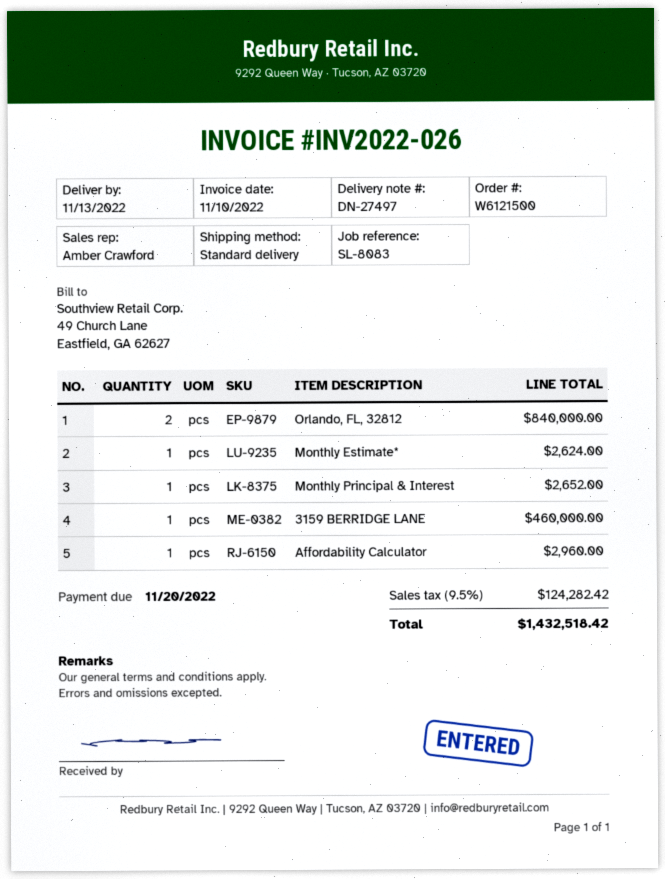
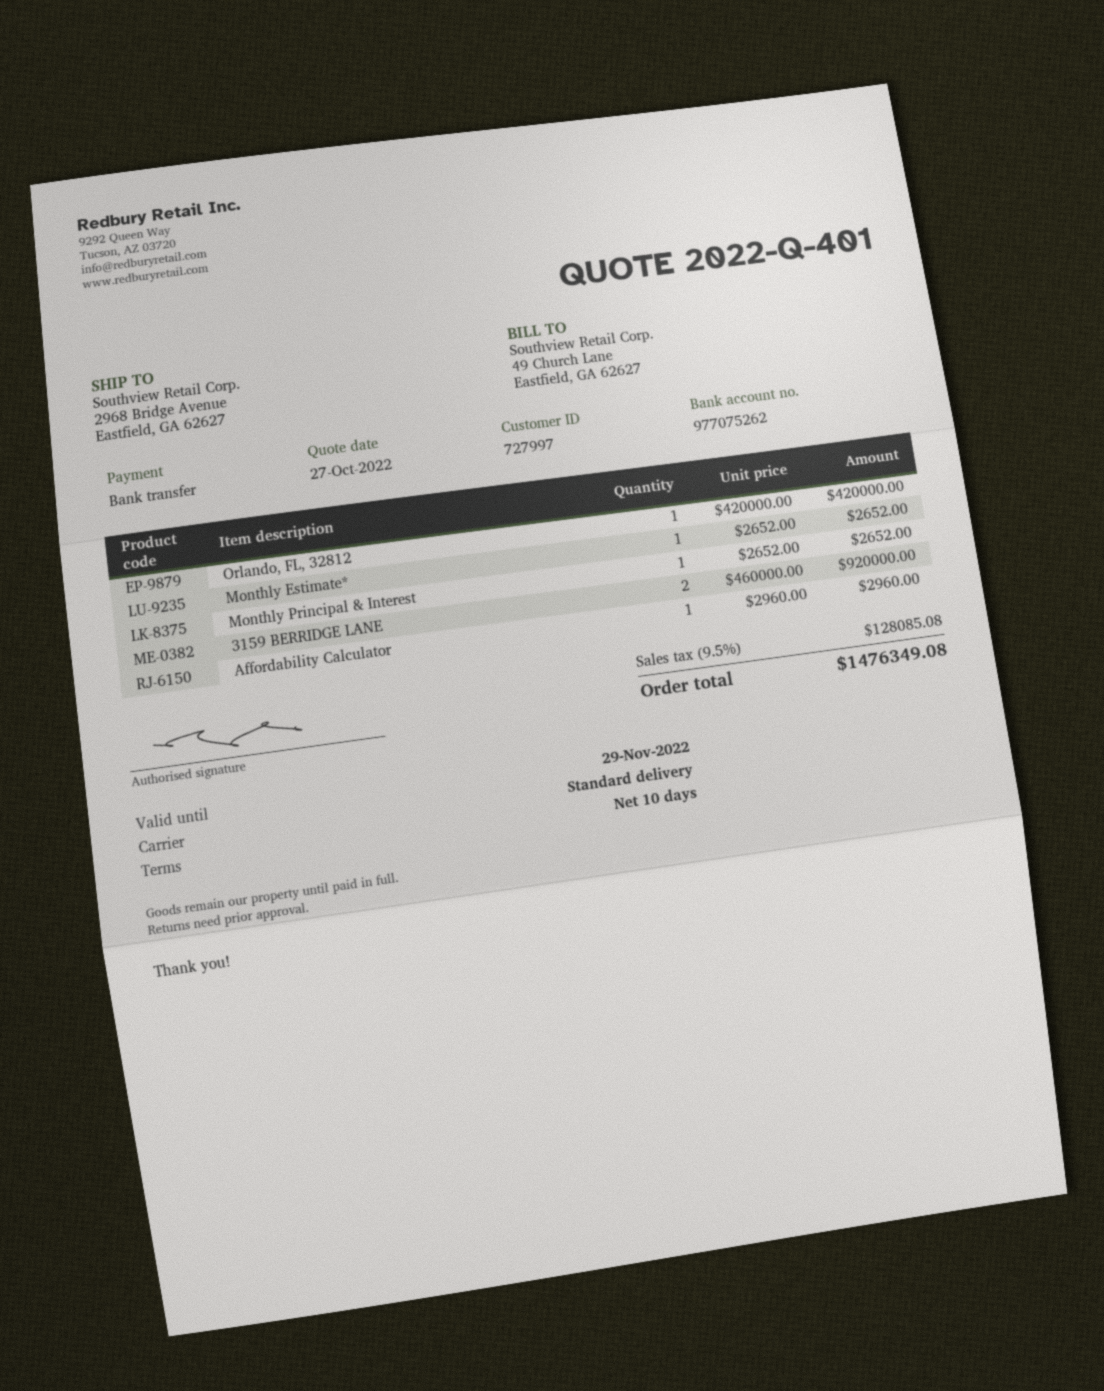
Orlando, FL, 32812: 2 for 840000.00 -> 1 for 420000.00
Monthly Estimate*: 1 for 2624.00 -> 1 for 2652.00
3159 BERRIDGE LANE: 1 for 460000.00 -> 2 for 920000.00
tax: 9.5% = 124282.42 -> 9.5% = 128085.08
total: 1432518.42 -> 1476349.08

